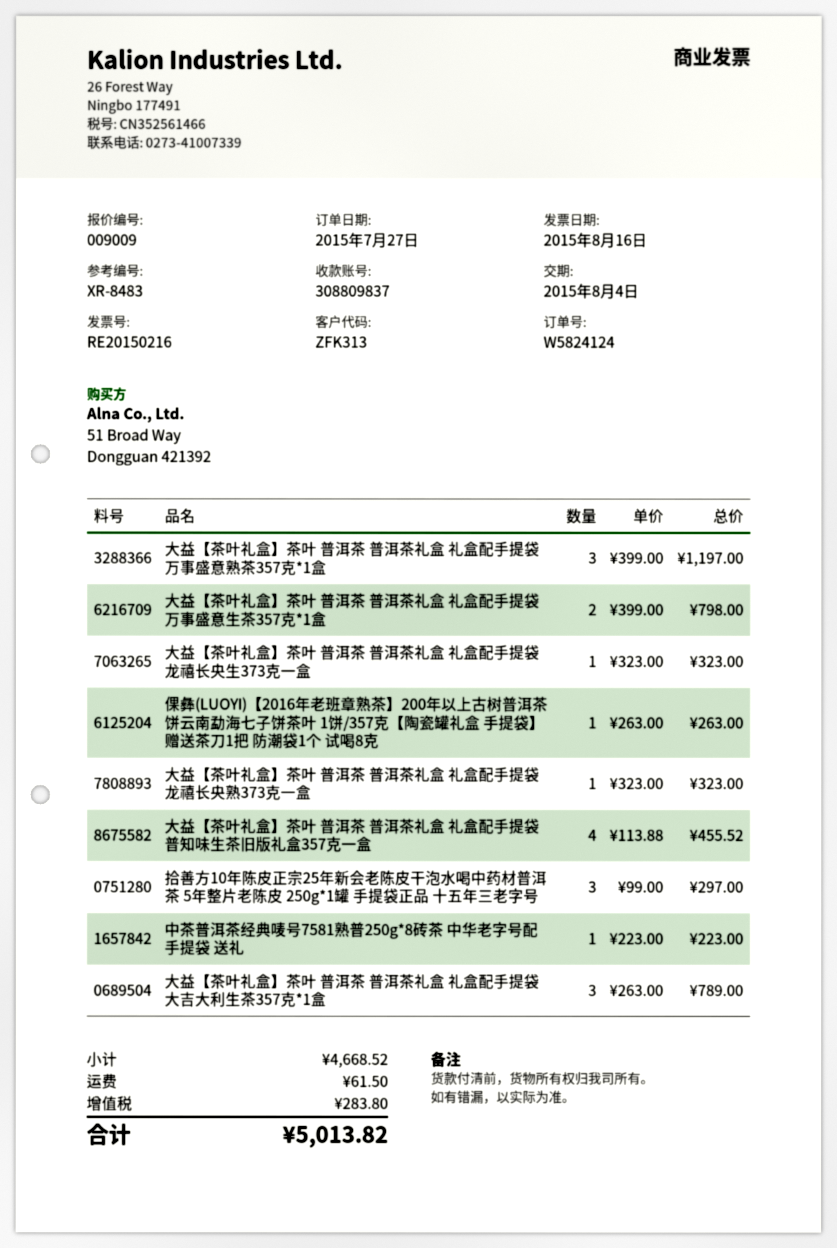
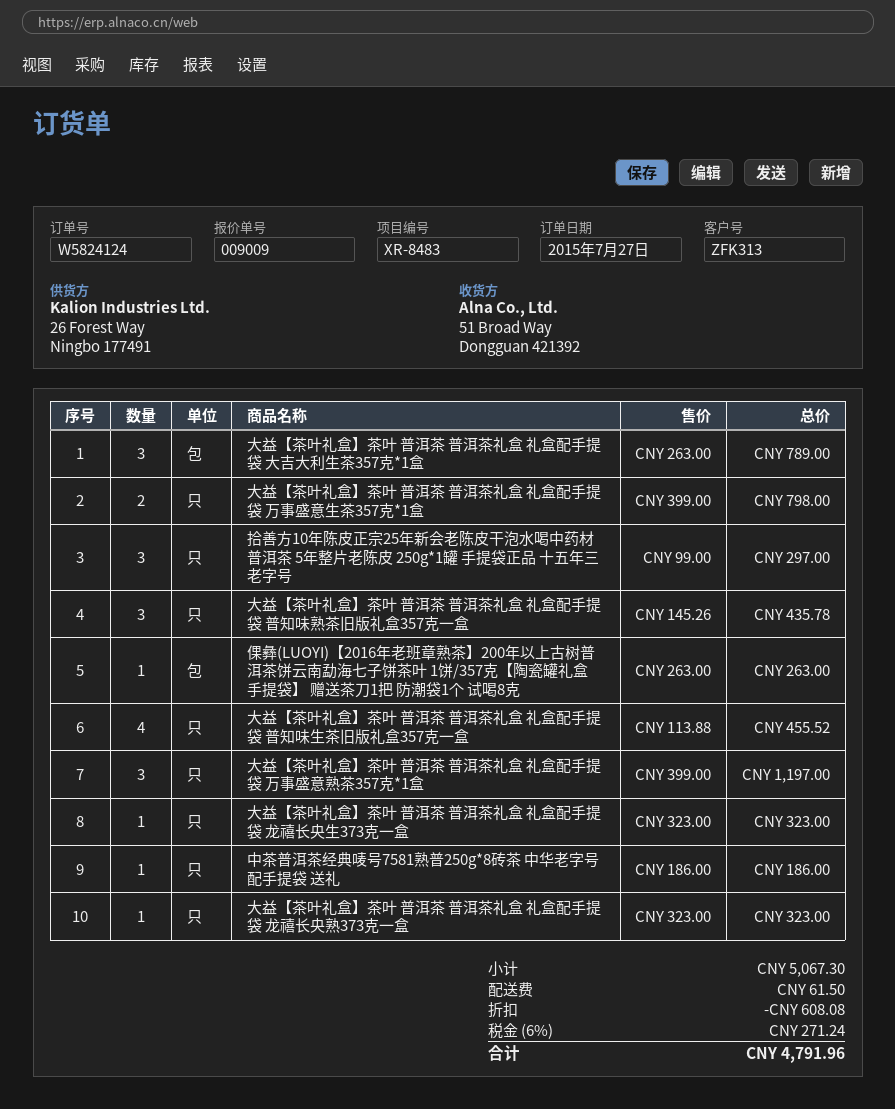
中茶普洱茶经典唛号7581熟普250g*8砖茶 中华老字号配手提袋 送礼: 1 x 223.00 = 223.00 -> 1 x 186.00 = 186.00
大益【茶叶礼盒】茶叶 普洱茶 普洱茶礼盒 礼盒配手提袋 普知味熟茶旧版礼盒357克一盒: none -> 3 x 145.26 = 435.78
subtotal: 4668.52 -> 5067.30
discount: none -> 608.08
tax: 283.80 -> 271.24
total: 5013.82 -> 4791.96

